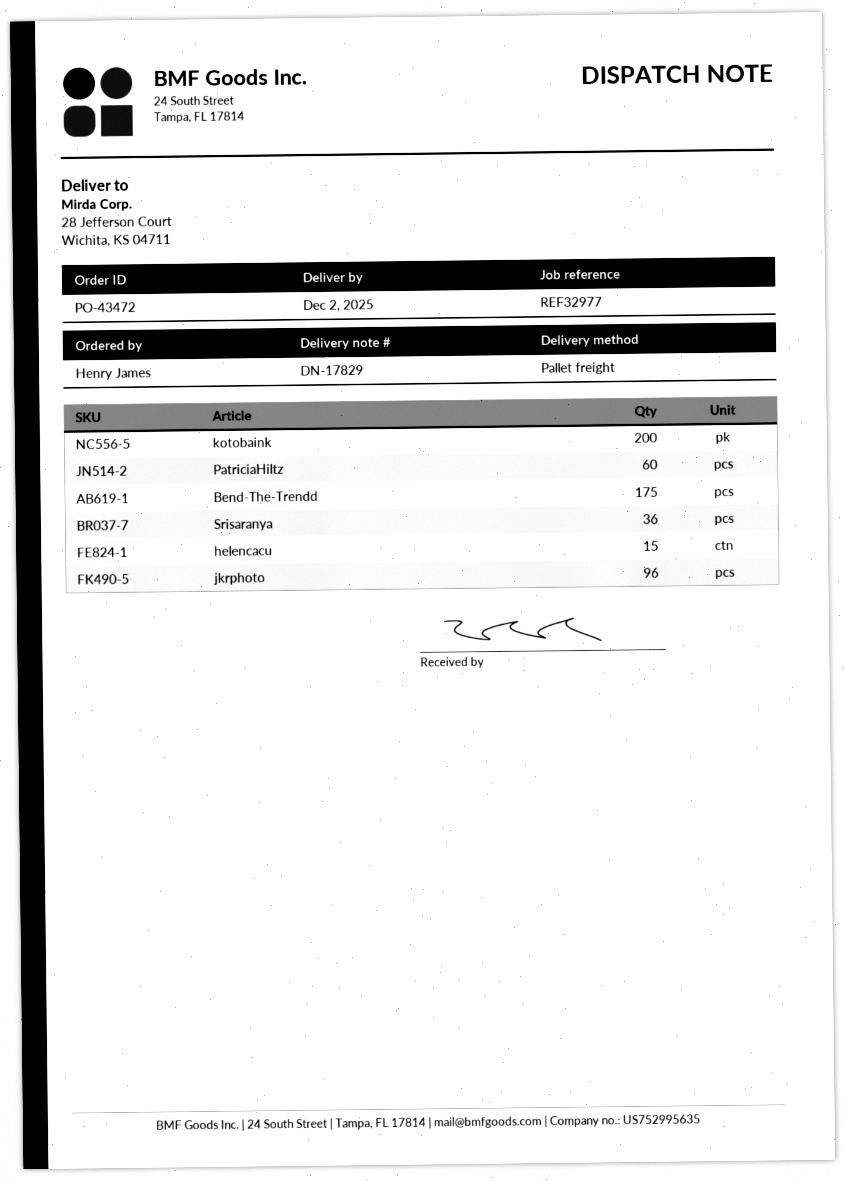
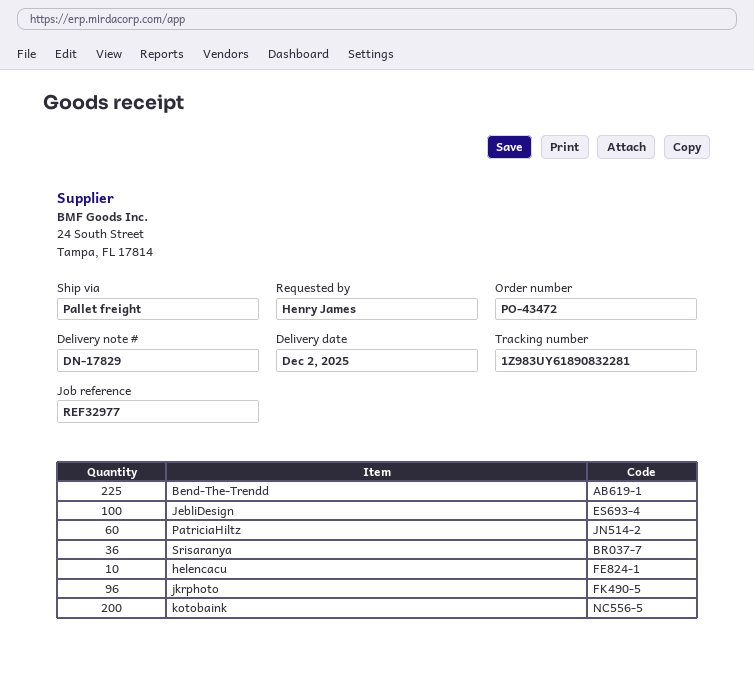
Bend-The-Trendd: 175 -> 225
helencacu: 15 -> 10
JebliDesign: none -> 100

